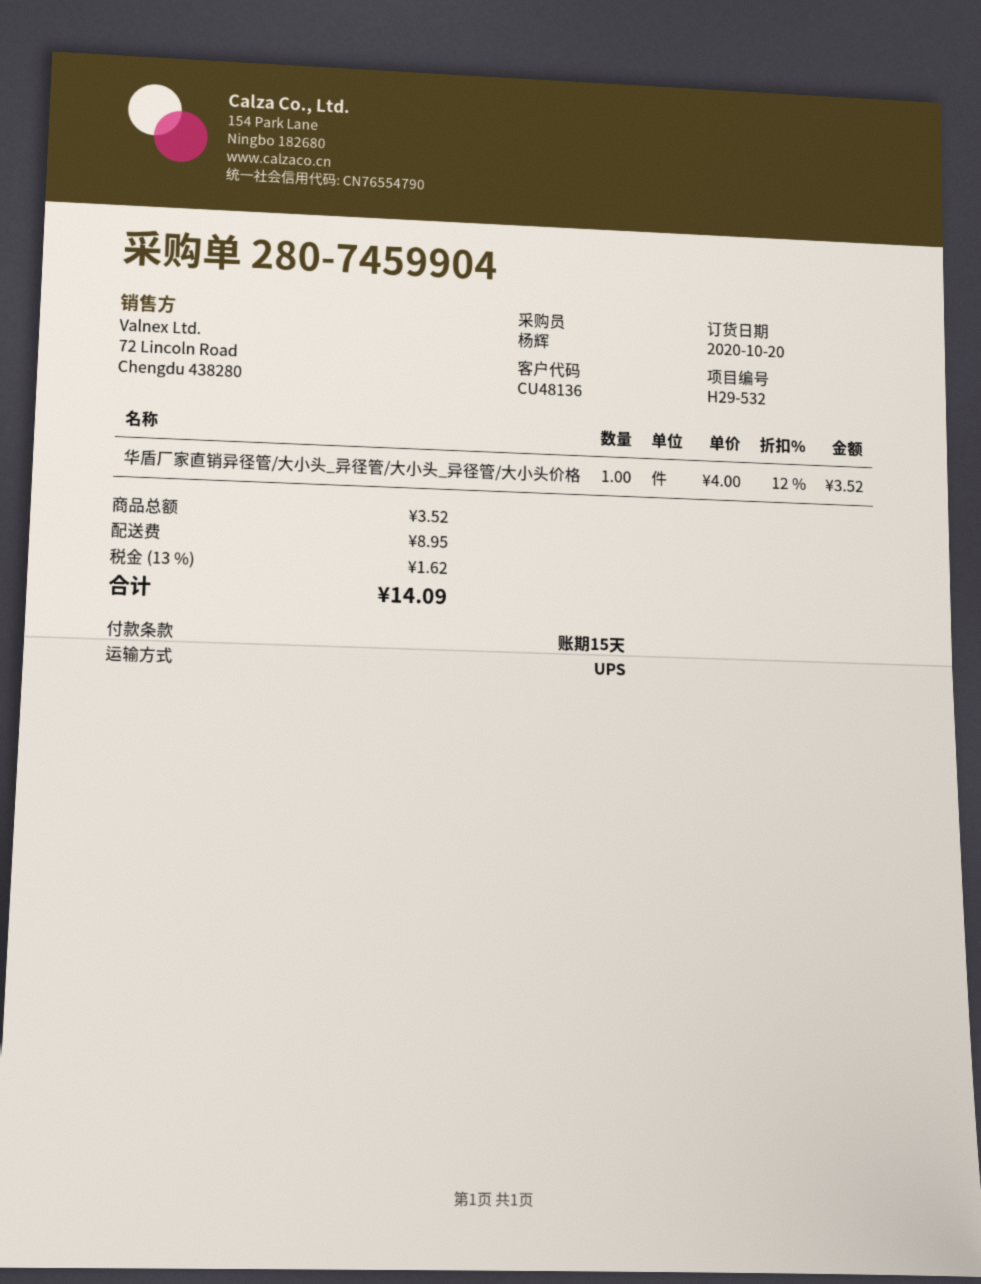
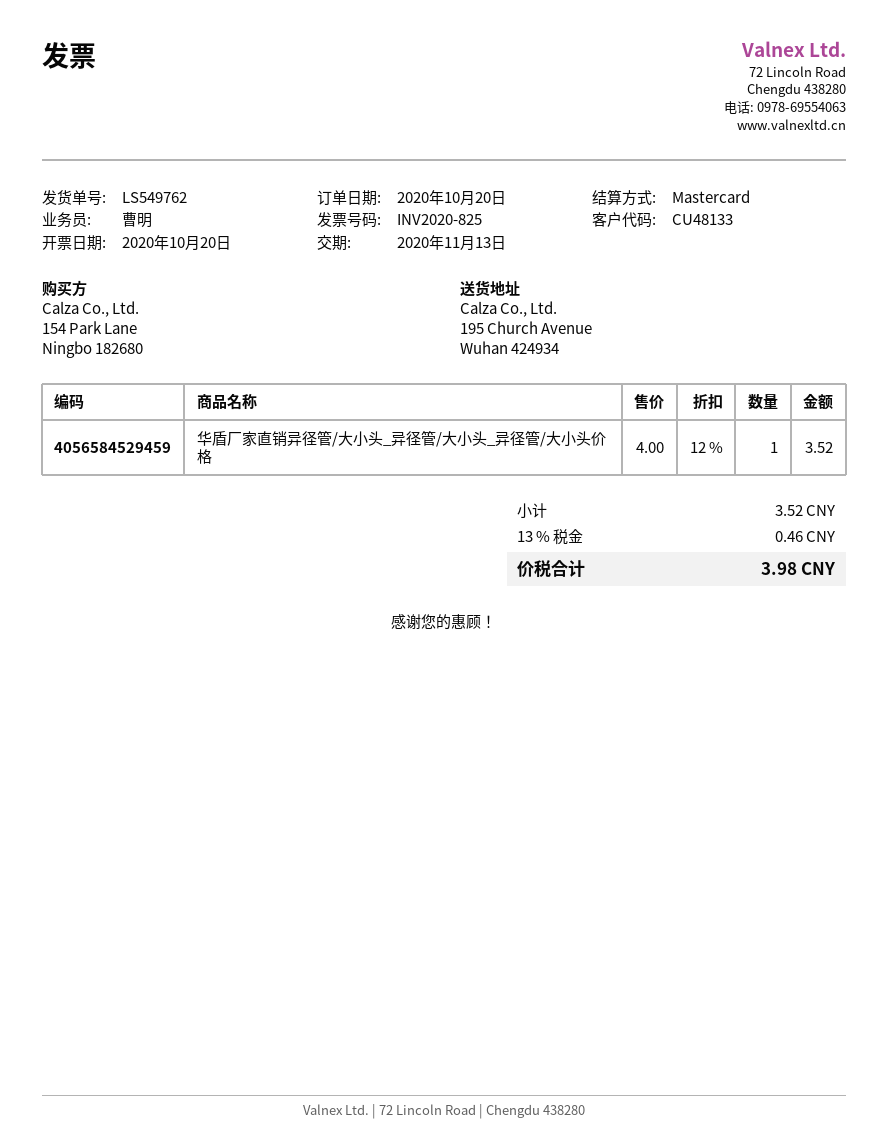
customer number: CU48136 -> CU48133
shipping: 8.95 -> none
tax: 13% = 1.62 -> 13% = 0.46
total: 14.09 -> 3.98

